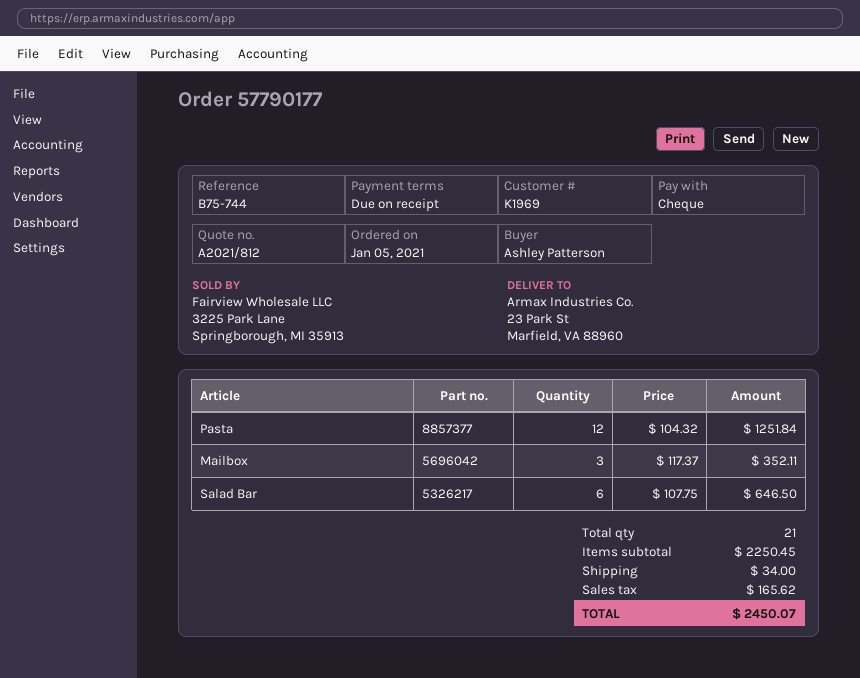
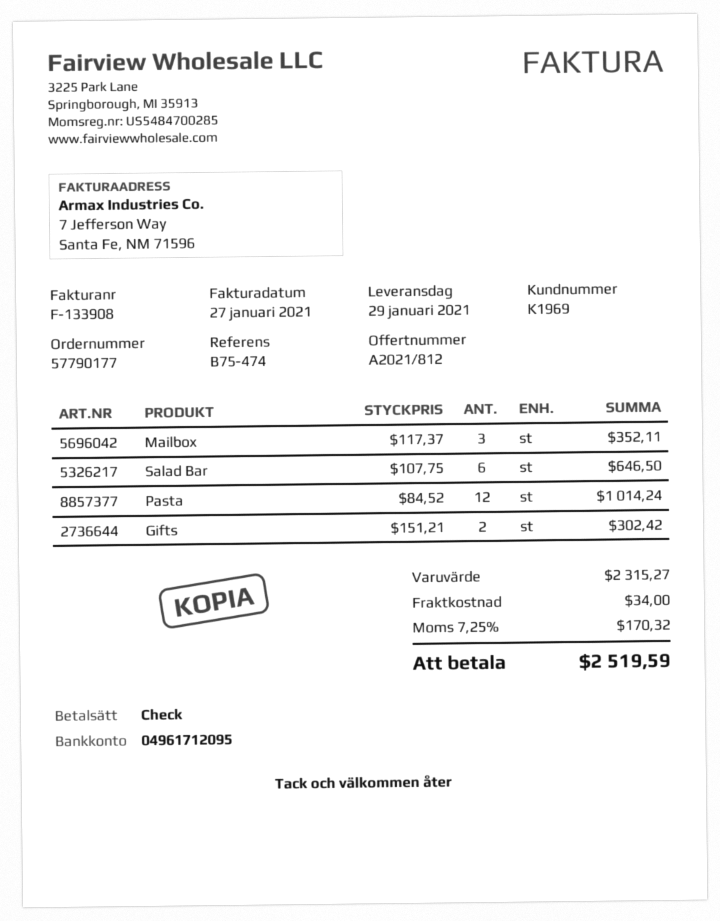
reference: B75-744 -> B75-474
Pasta: 12 x 104.32 = 1251.84 -> 12 x 84.52 = 1014.24
Gifts: none -> 2 x 151.21 = 302.42
subtotal: 2250.45 -> 2315.27
tax: 165.62 -> 170.32
total: 2450.07 -> 2519.59

